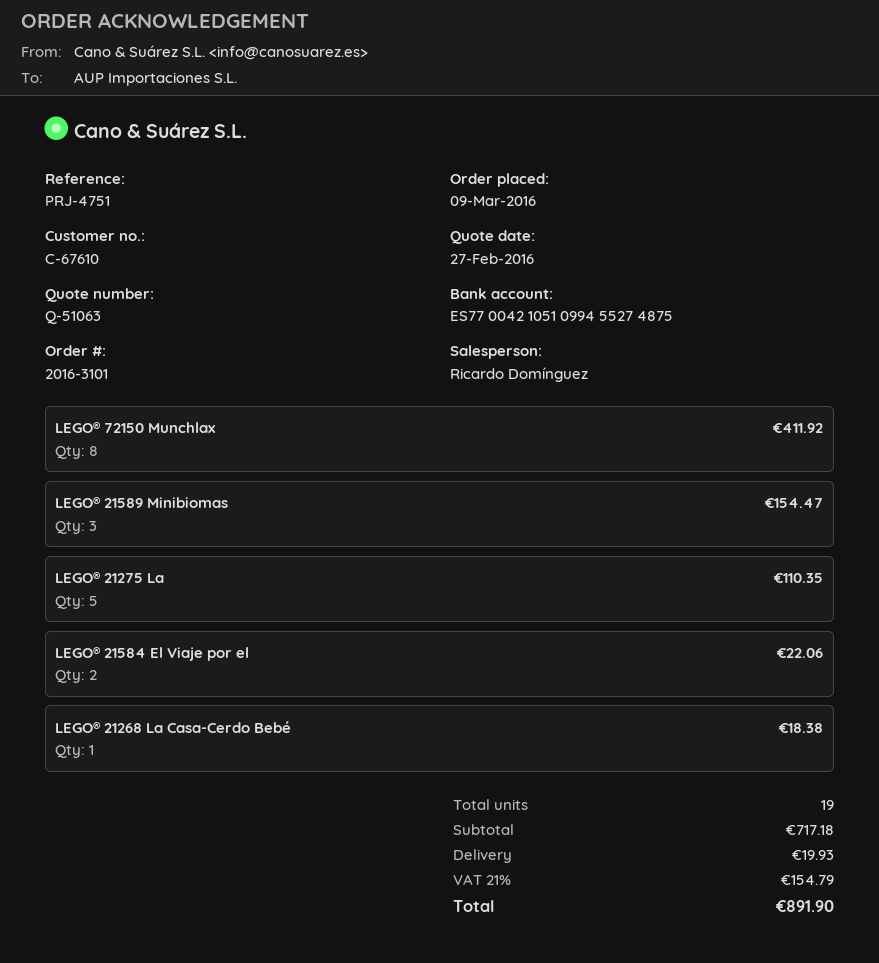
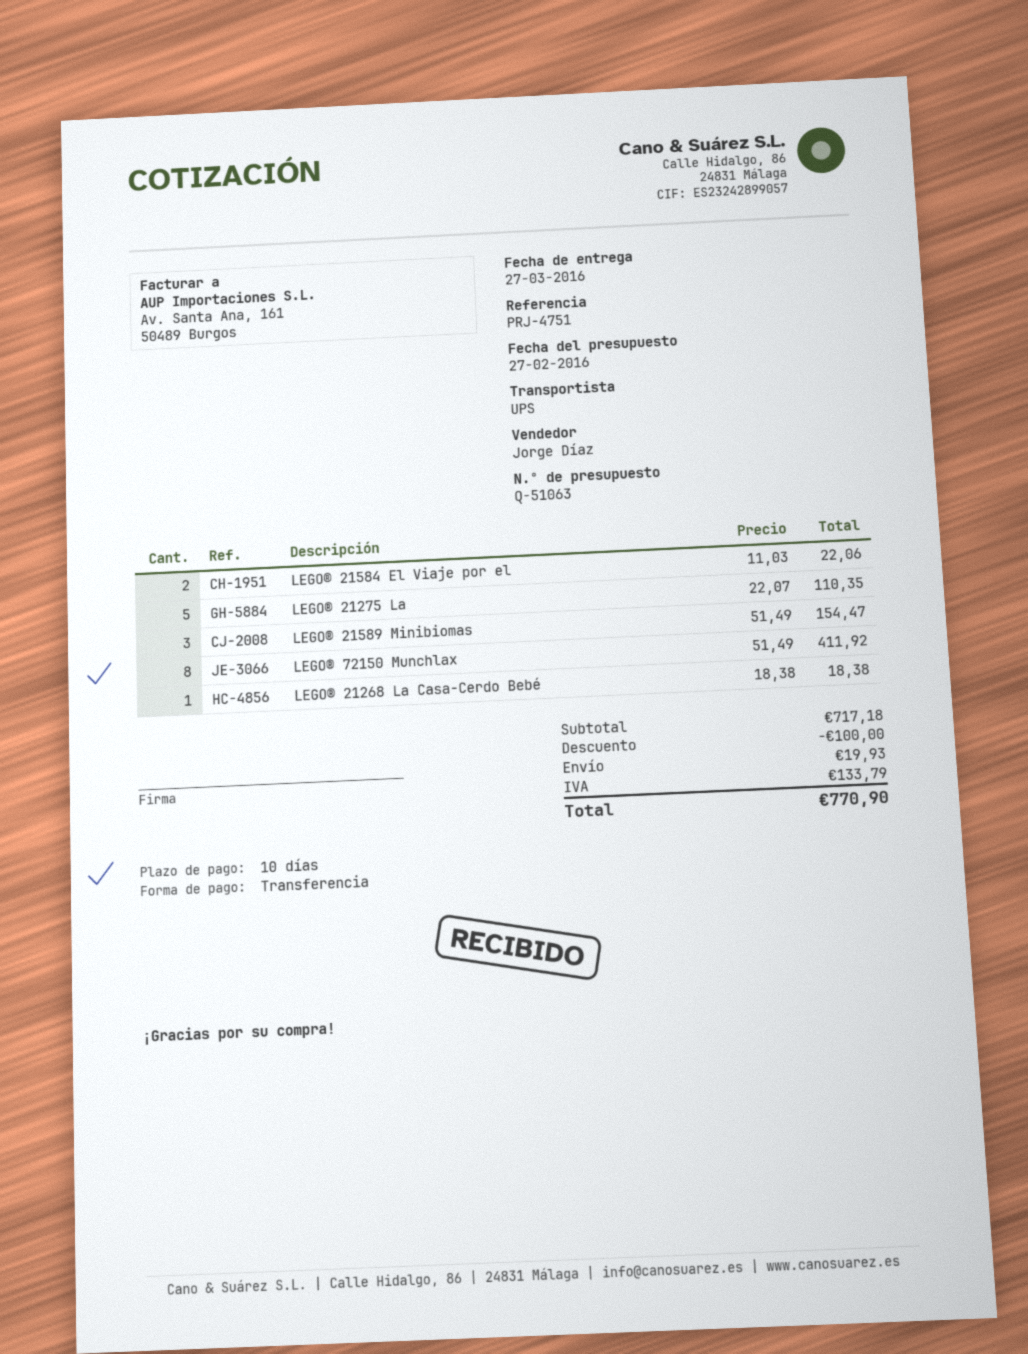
sales rep: Ricardo Domínguez -> Jorge Díaz
discount: none -> 100.00
tax: 154.79 -> 133.79
total: 891.90 -> 770.90

